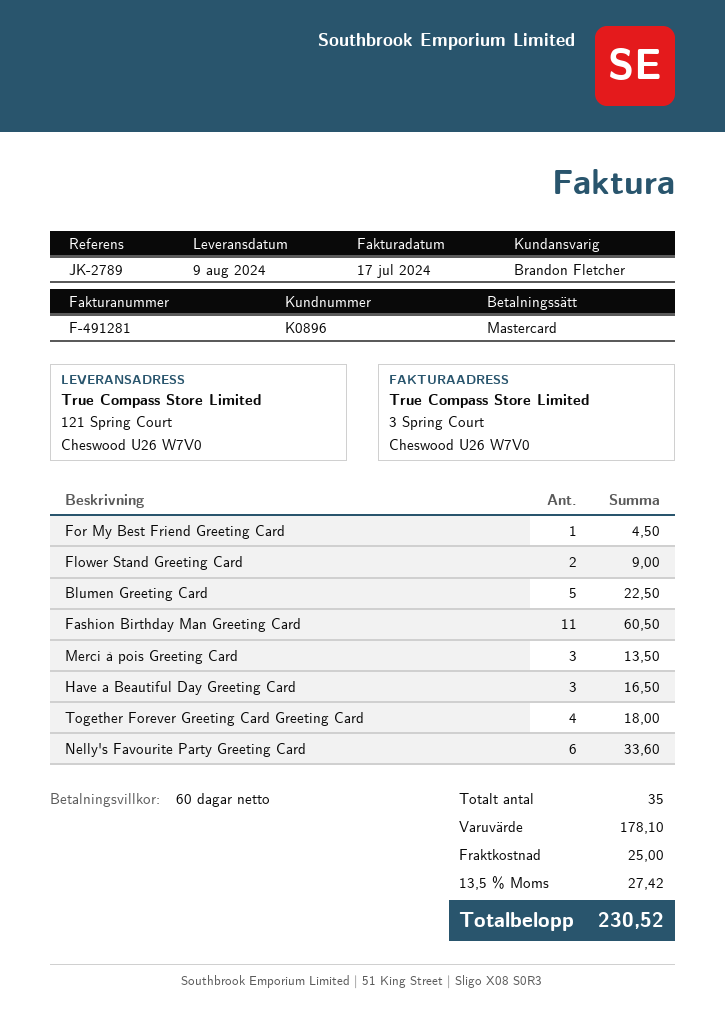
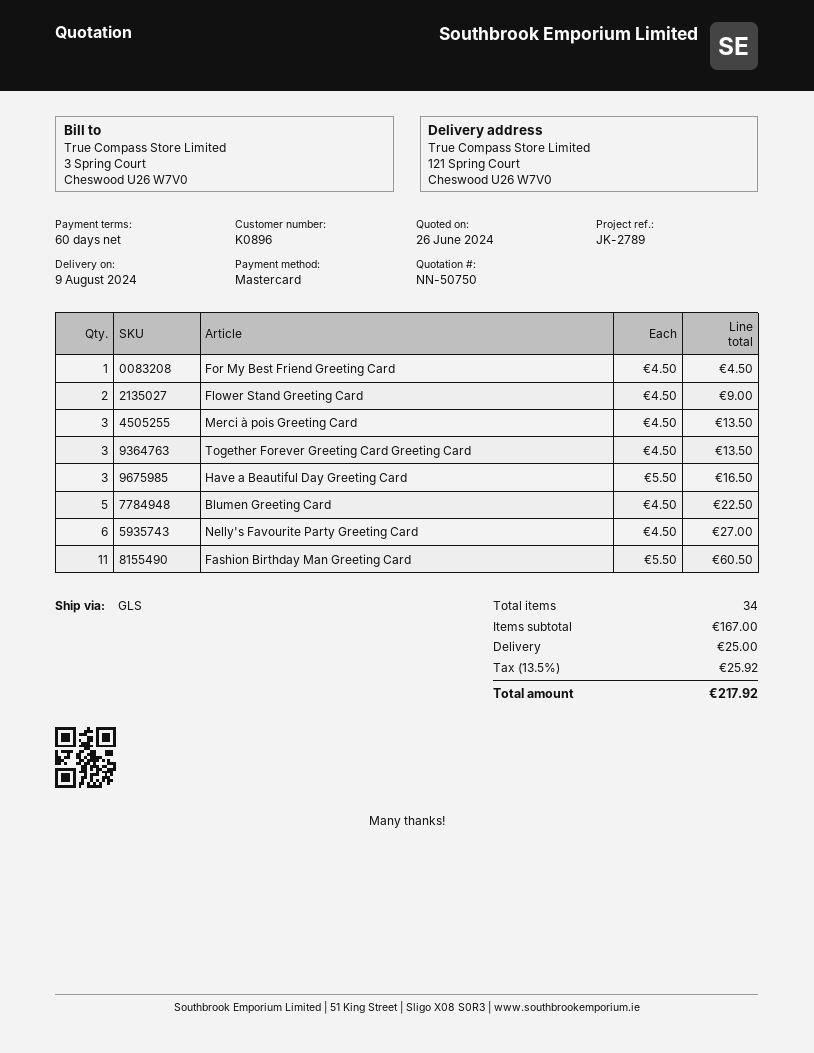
Together Forever Greeting Card Greeting Card: 4 for 18.00 -> 3 for 13.50
Nelly's Favourite Party Greeting Card: 6 for 33.60 -> 6 for 27.00
total quantity: 35 -> 34
subtotal: 178.10 -> 167.00
tax: 13.5% = 27.42 -> 13.5% = 25.92
total: 230.52 -> 217.92

